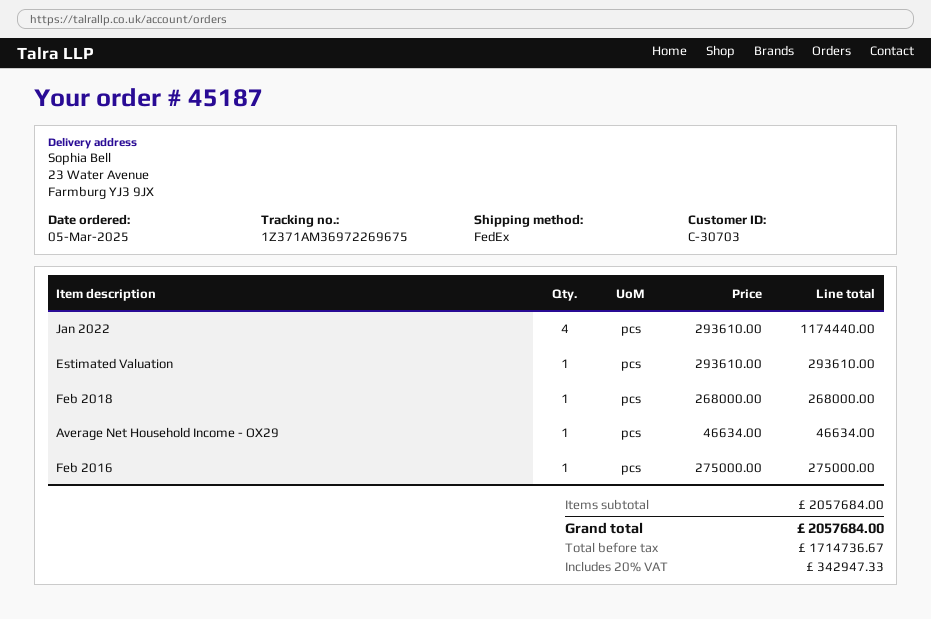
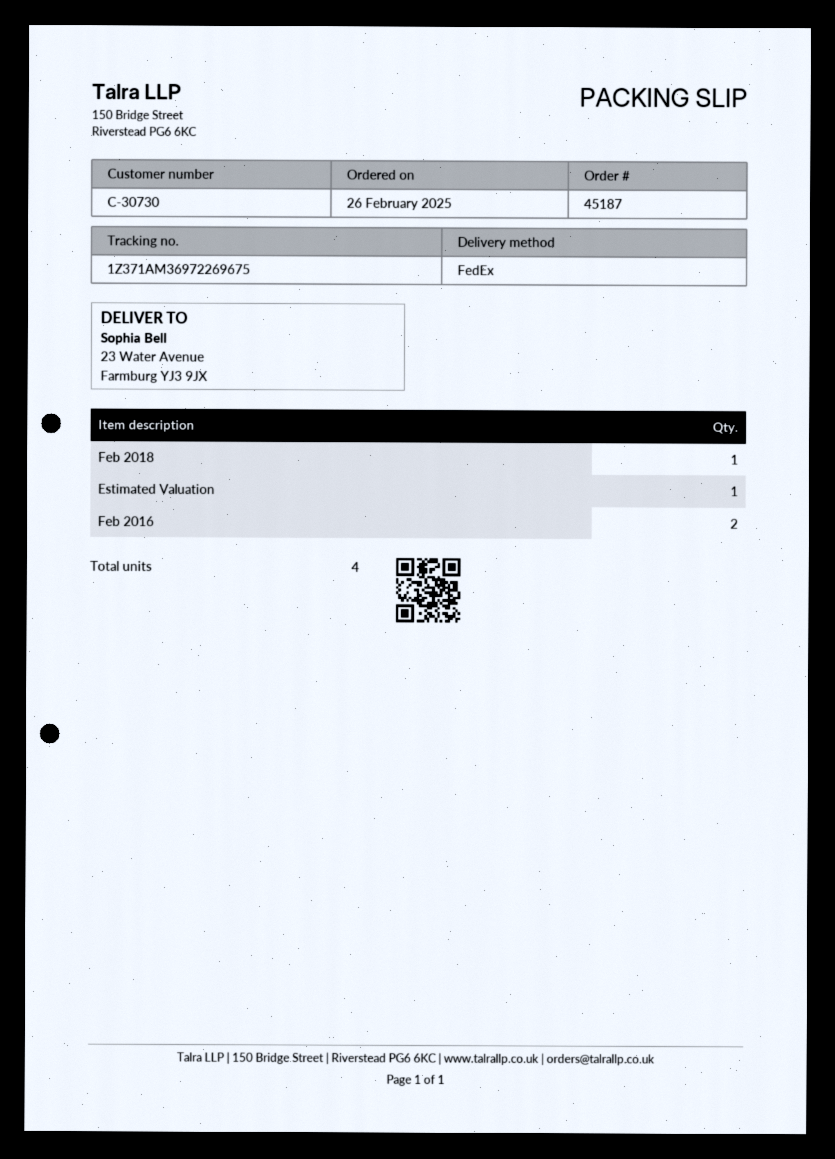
order date: 2025-03-05 -> 2025-02-26
customer number: C-30703 -> C-30730
Jan 2022: 4 -> none
Average Net Household Income - OX29: 1 -> none
Feb 2016: 1 -> 2

